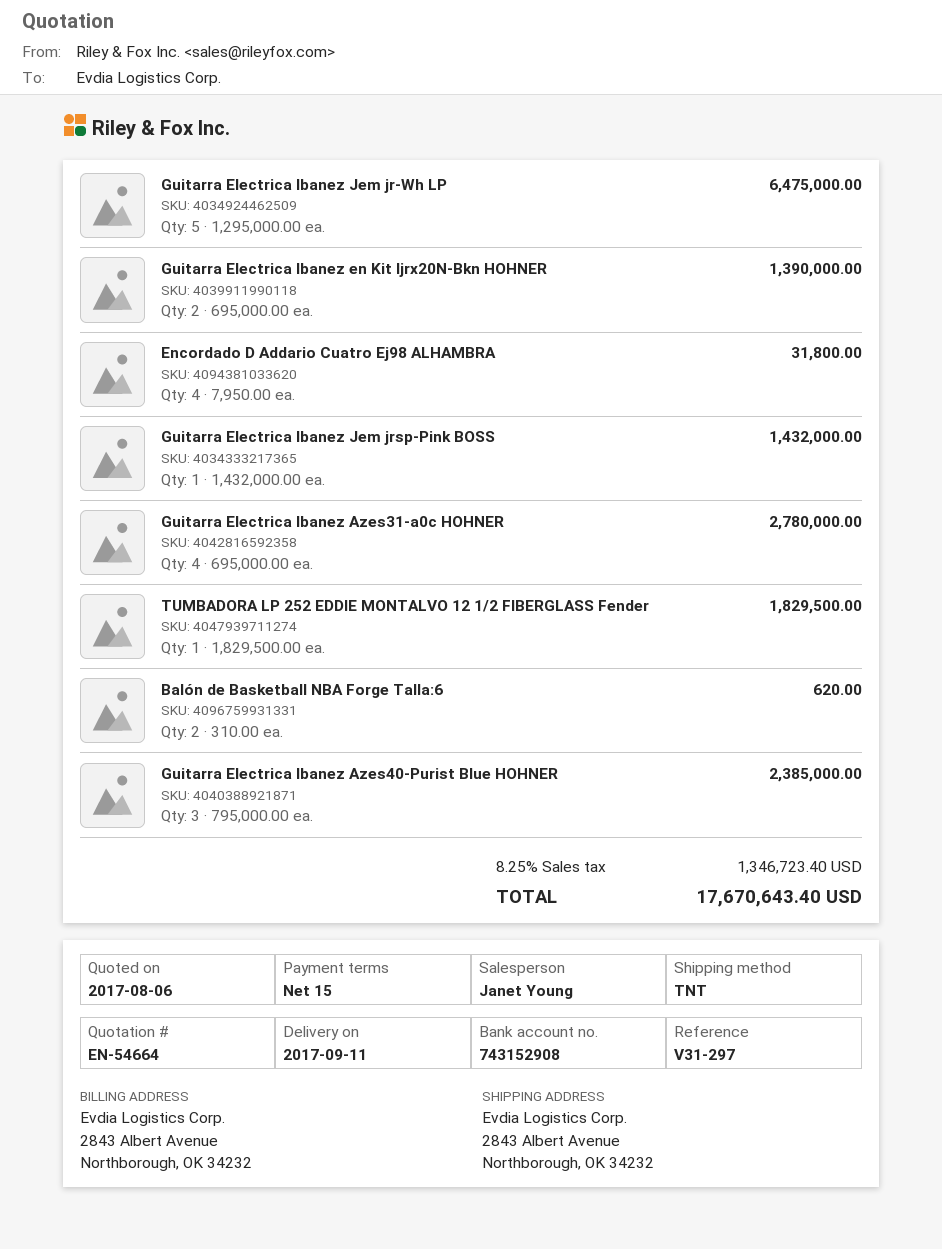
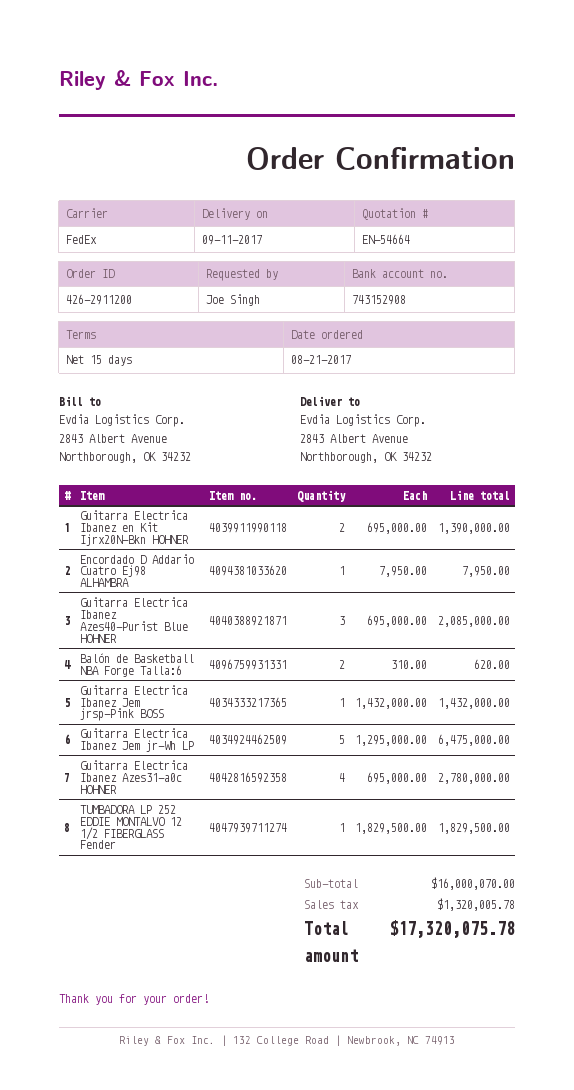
shipping method: TNT -> FedEx
Encordado D Addario Cuatro Ej98 ALHAMBRA: 4 x 7950.00 = 31800.00 -> 1 x 7950.00 = 7950.00
Guitarra Electrica Ibanez Azes40-Purist Blue HOHNER: 3 x 795000.00 = 2385000.00 -> 3 x 695000.00 = 2085000.00
tax: 1346723.40 -> 1320005.78
total: 17670643.40 -> 17320075.78

